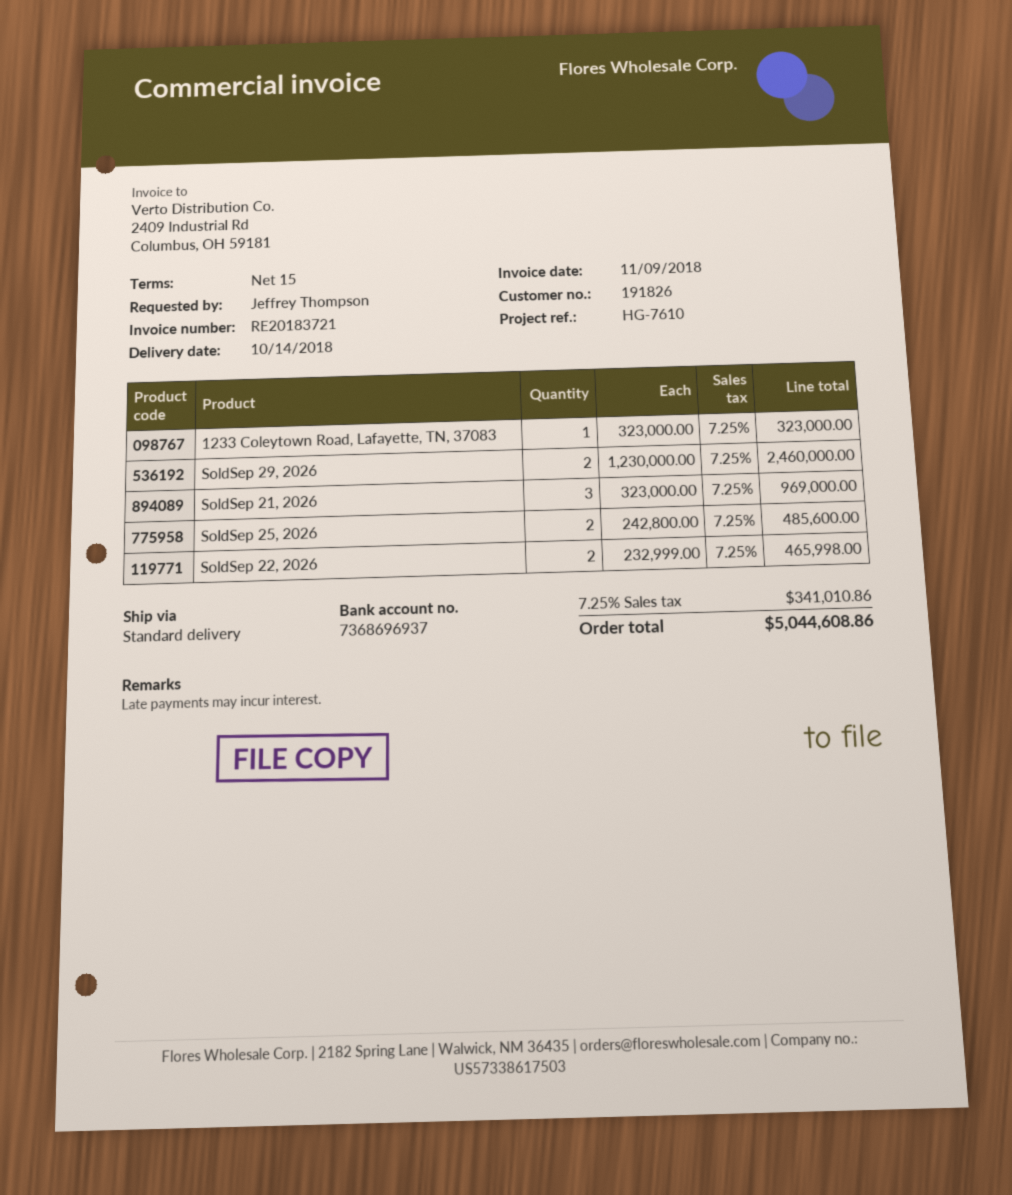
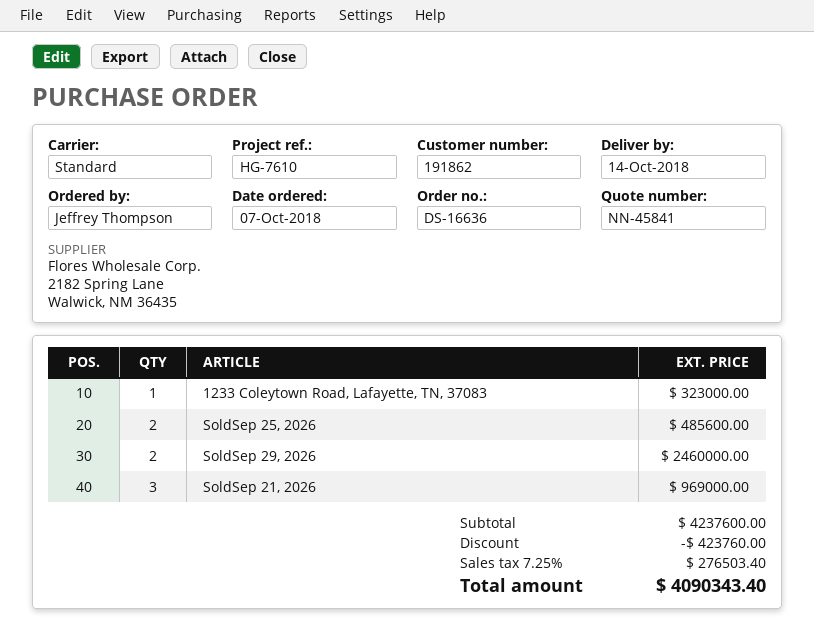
customer number: 191826 -> 191862
SoldSep 22, 2026: 2 for 465998.00 -> none
discount: none -> 423760.00
tax: 7.25% = 341010.86 -> 7.25% = 276503.40
total: 5044608.86 -> 4090343.40

